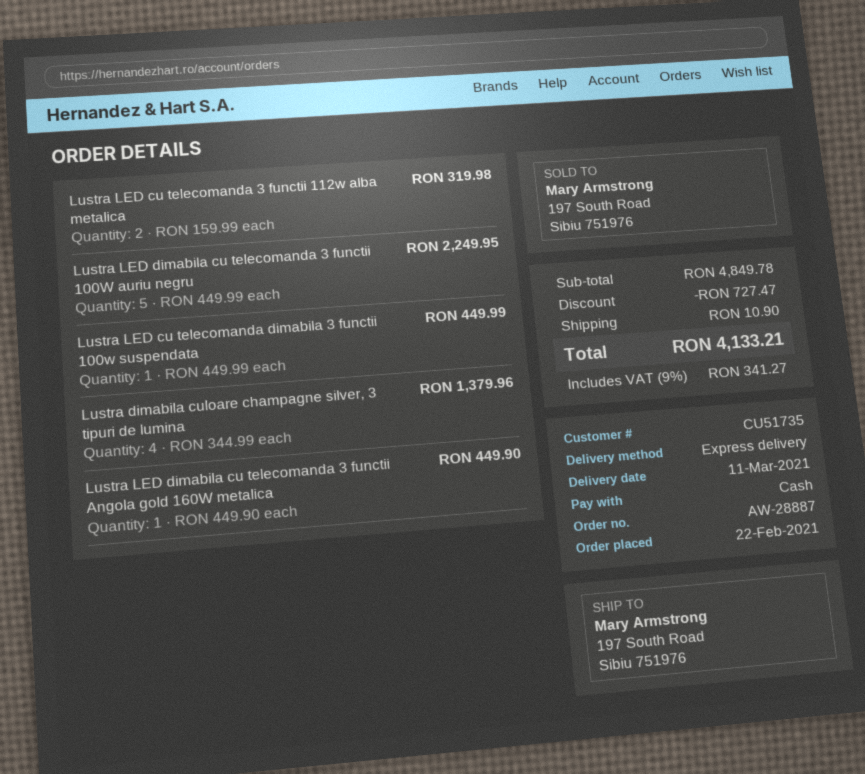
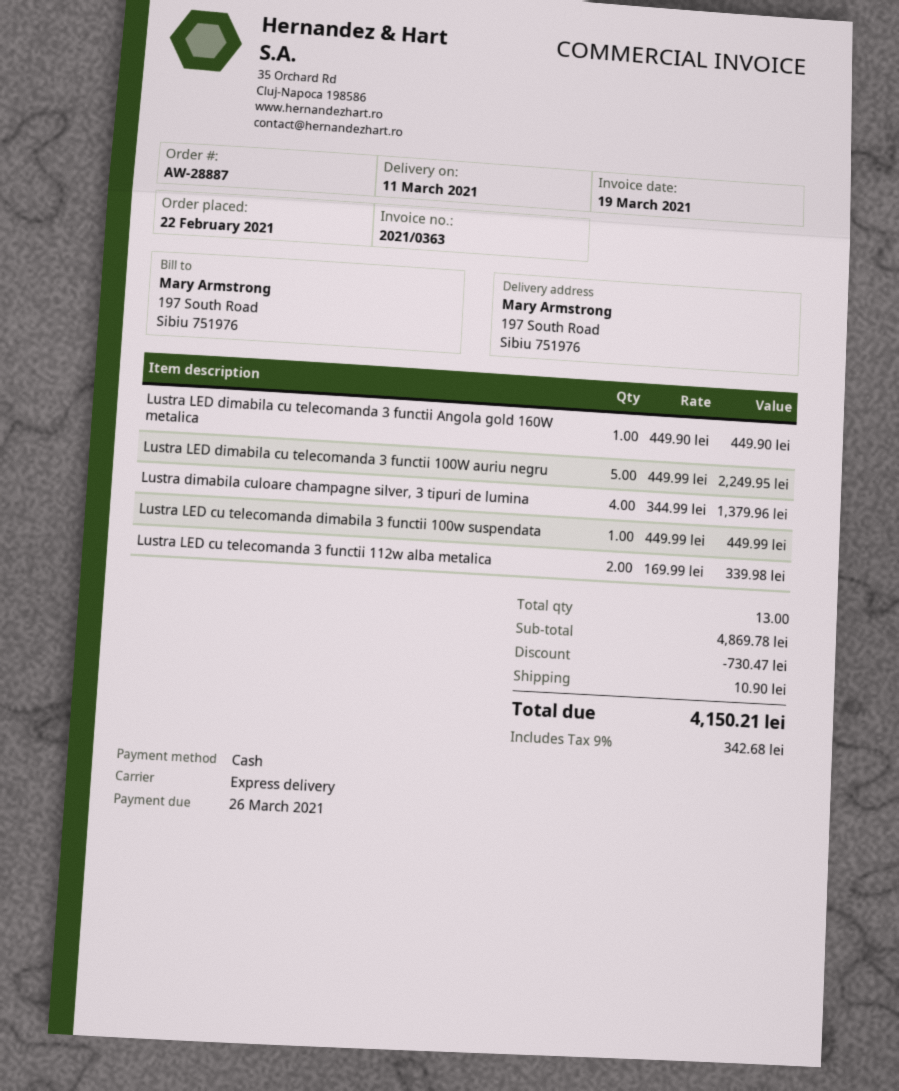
Lustra LED cu telecomanda 3 functii 112w alba metalica: 2 x 159.99 = 319.98 -> 2 x 169.99 = 339.98
subtotal: 4849.78 -> 4869.78
discount: 727.47 -> 730.47
tax: 9% = 341.27 -> 9% = 342.68
total: 4133.21 -> 4150.21

